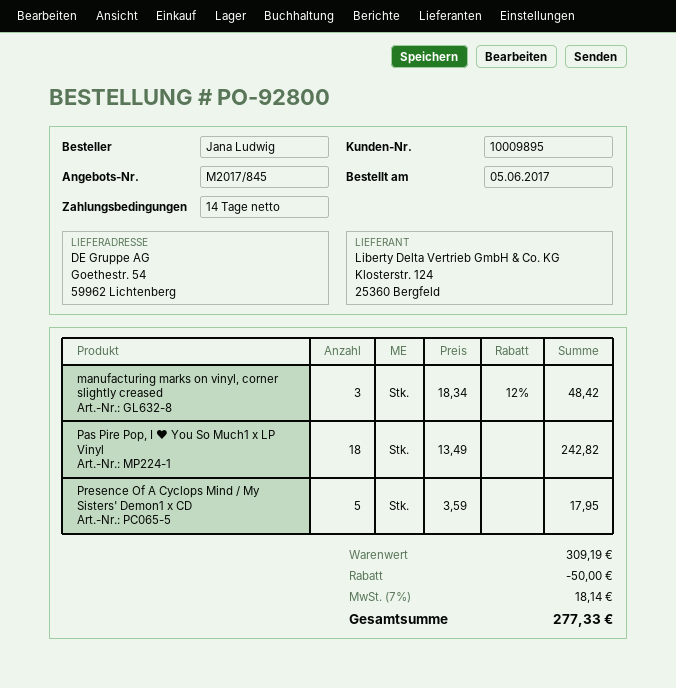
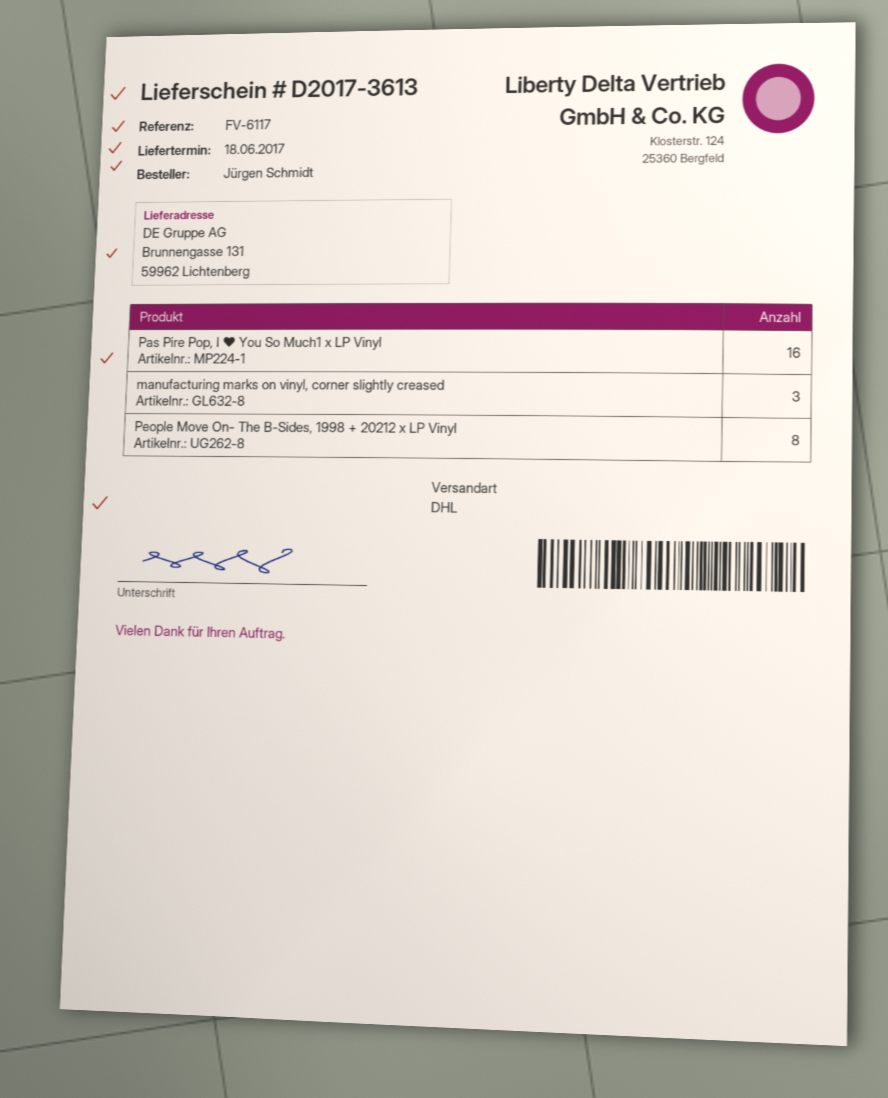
ordered by: Jana Ludwig -> Jürgen Schmidt
ship to: Goethestr. 54, 59962 Lichtenberg -> Brunnengasse 131, 59962 Lichtenberg
Pas Pire Pop, I ♥ You So Much1 x LP Vinyl: 18 -> 16
Presence Of A Cyclops Mind / My Sisters' Demon1 x CD: 5 -> none
People Move On- The B-Sides, 1998 + 20212 x LP Vinyl: none -> 8

